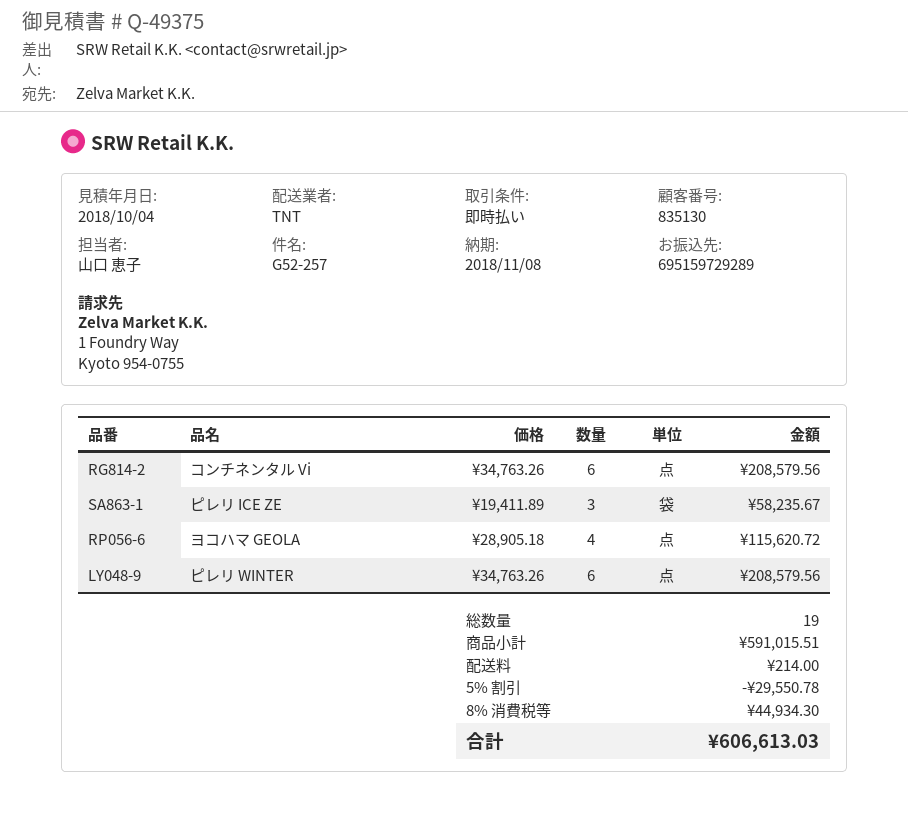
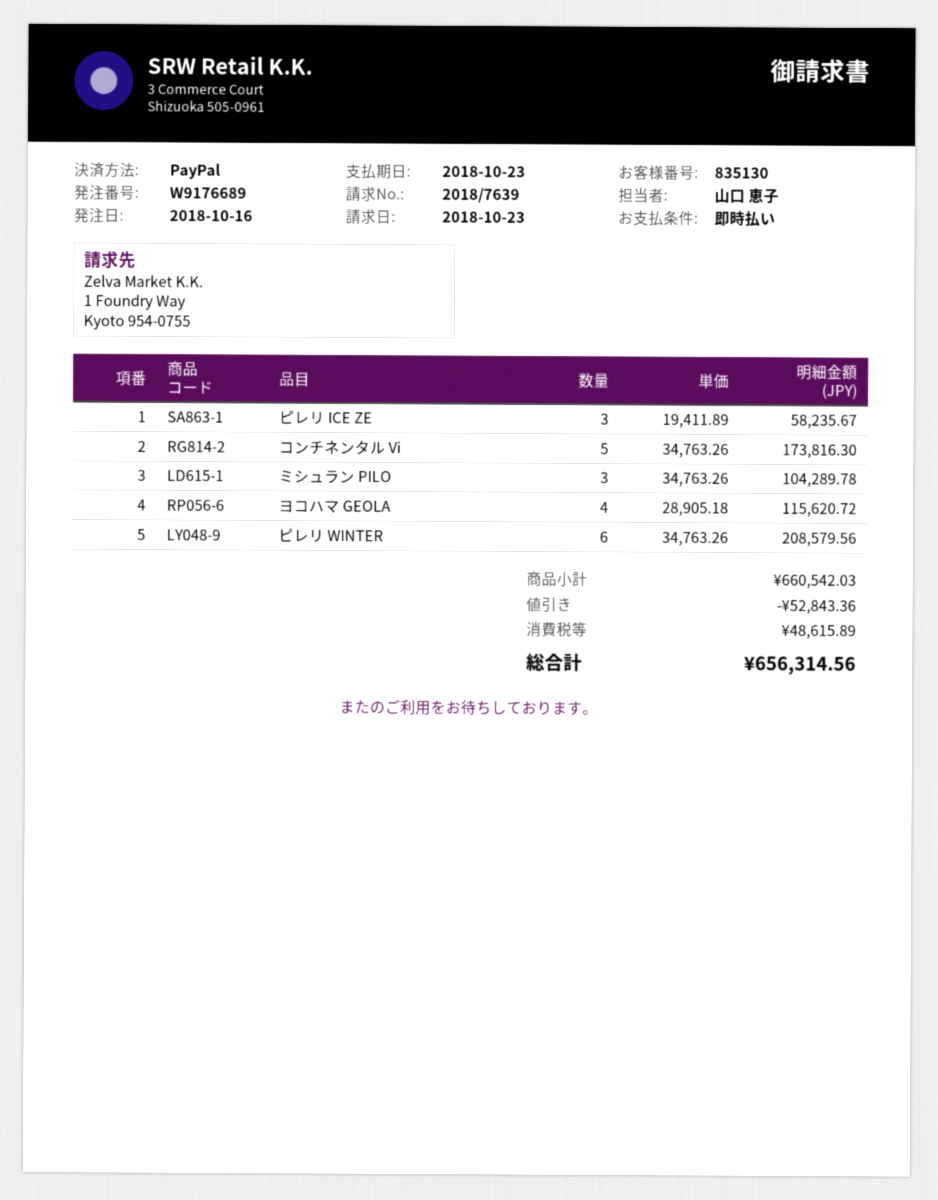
コンチネンタル Vi: 6 x 34763.26 = 208579.56 -> 5 x 34763.26 = 173816.30
ミシュラン PILO: none -> 3 x 34763.26 = 104289.78
subtotal: 591015.51 -> 660542.03
discount: 29550.78 -> 52843.36
shipping: 214.00 -> none
tax: 44934.30 -> 48615.89
total: 606613.03 -> 656314.56

